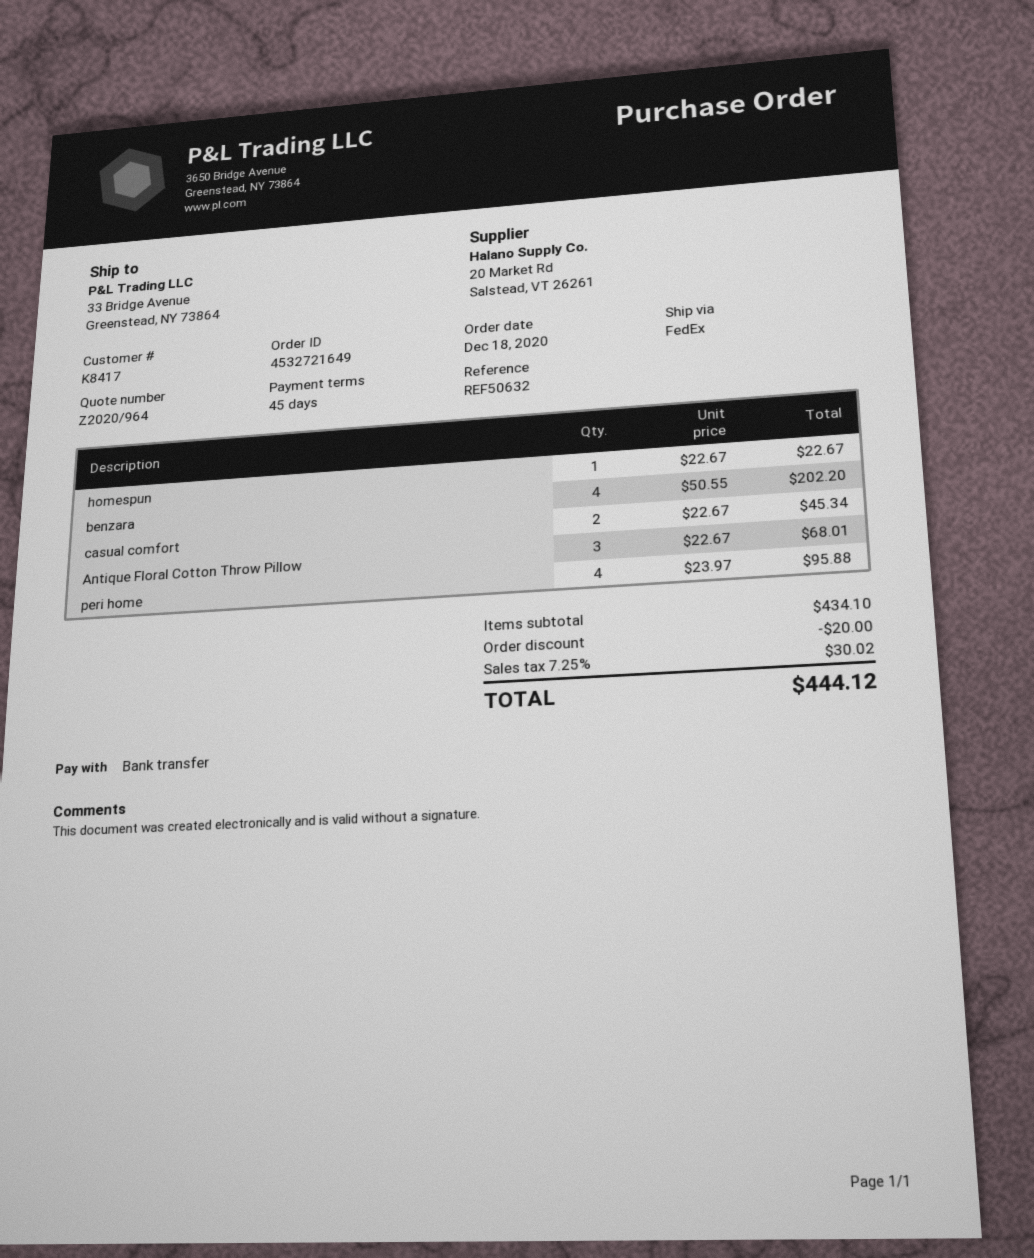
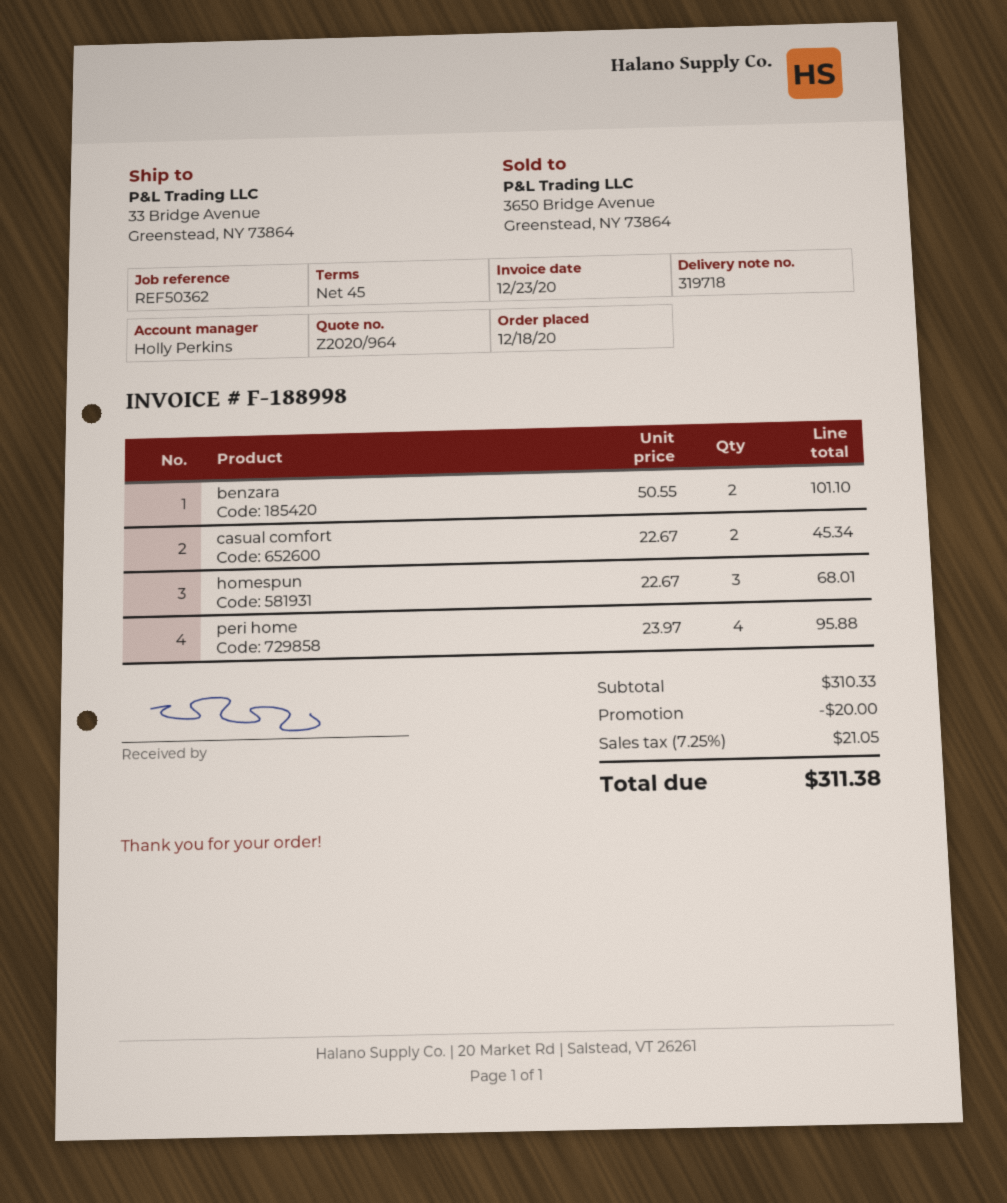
reference: REF50632 -> REF50362
homespun: 1 x 22.67 = 22.67 -> 3 x 22.67 = 68.01
benzara: 4 x 50.55 = 202.20 -> 2 x 50.55 = 101.10
Antique Floral Cotton Throw Pillow: 3 x 22.67 = 68.01 -> none
subtotal: 434.10 -> 310.33
tax: 7.25% = 30.02 -> 7.25% = 21.05
total: 444.12 -> 311.38

